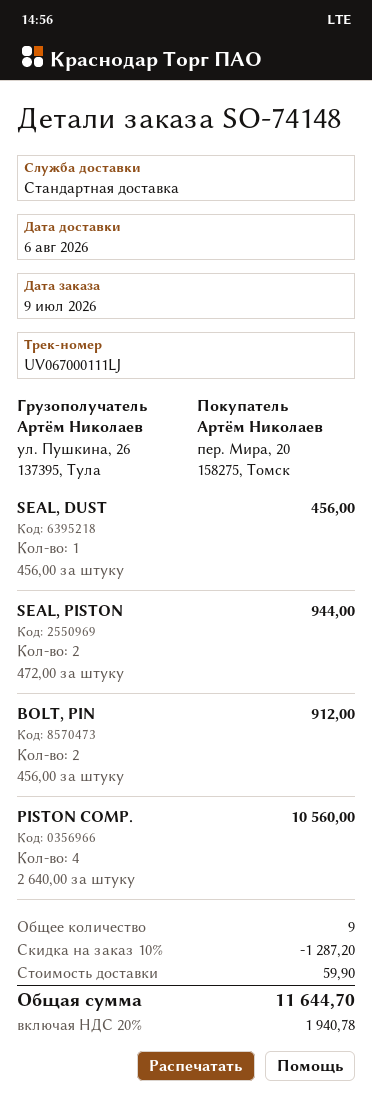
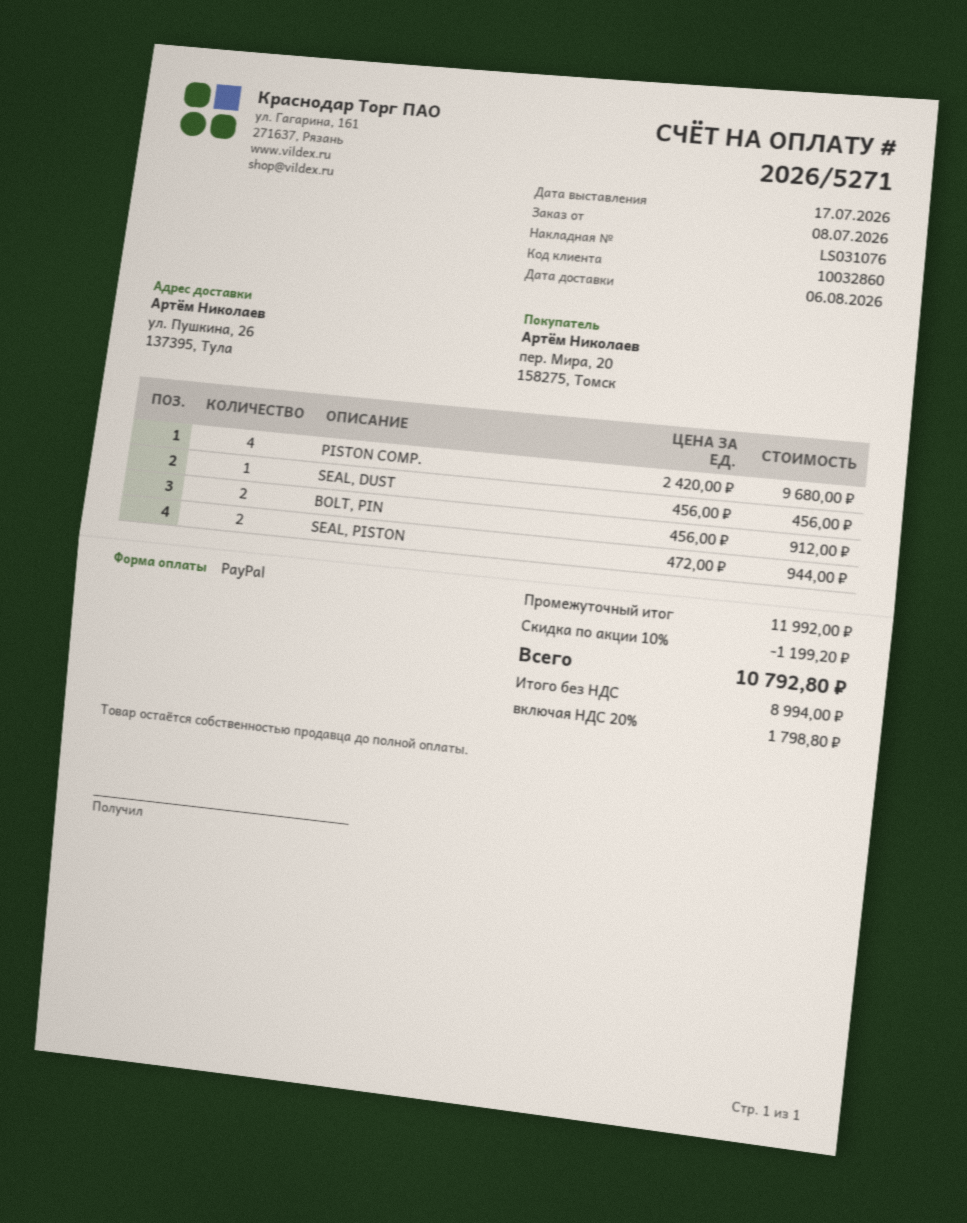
order date: 2026-07-09 -> 2026-07-08
PISTON COMP.: 4 x 2640.00 = 10560.00 -> 4 x 2420.00 = 9680.00
discount: 10% = 1287.20 -> 10% = 1199.20
shipping: 59.90 -> none
tax: 20% = 1940.78 -> 20% = 1798.80
total: 11644.70 -> 10792.80

